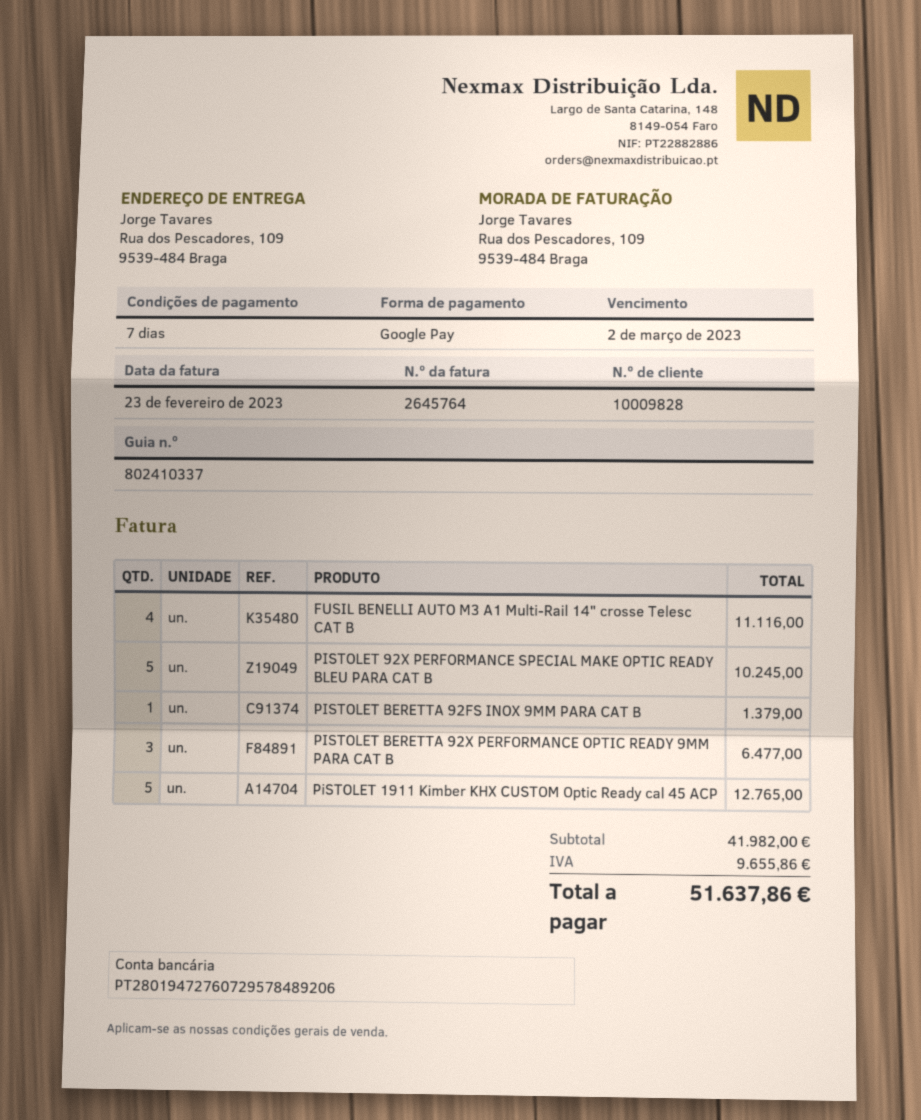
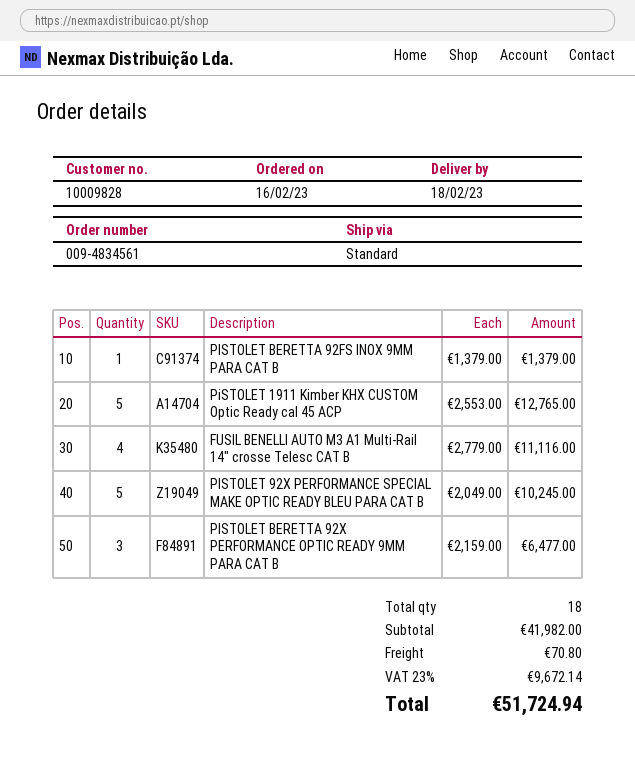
shipping: none -> 70.80
tax: 9655.86 -> 9672.14
total: 51637.86 -> 51724.94

